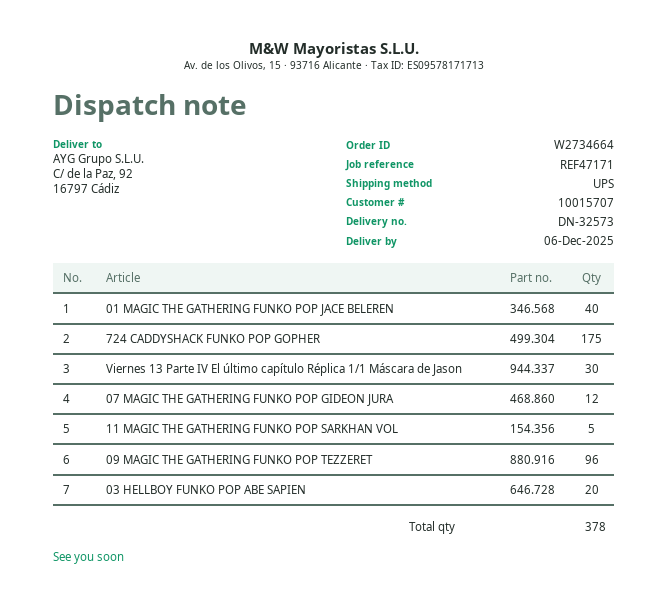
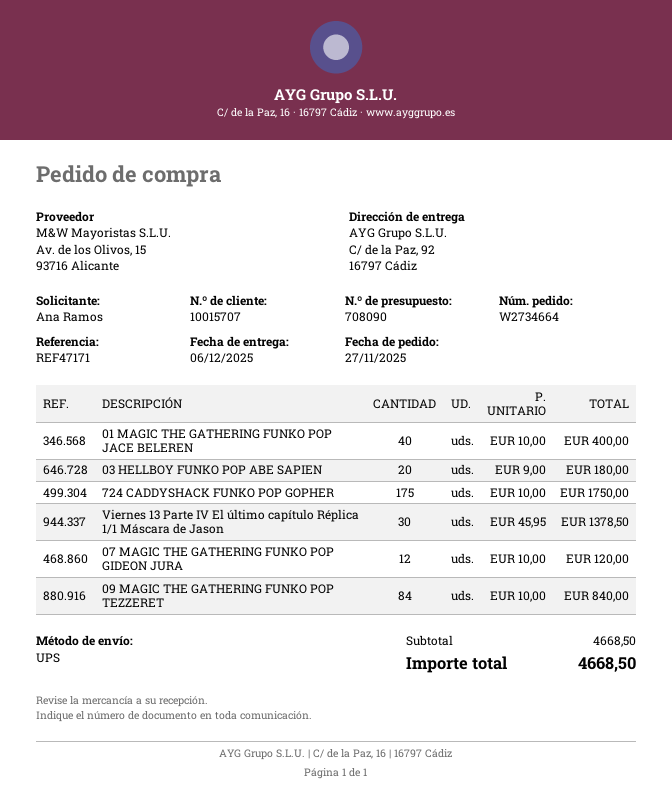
11 MAGIC THE GATHERING FUNKO POP SARKHAN VOL: 5 -> none
09 MAGIC THE GATHERING FUNKO POP TEZZERET: 96 -> 84

